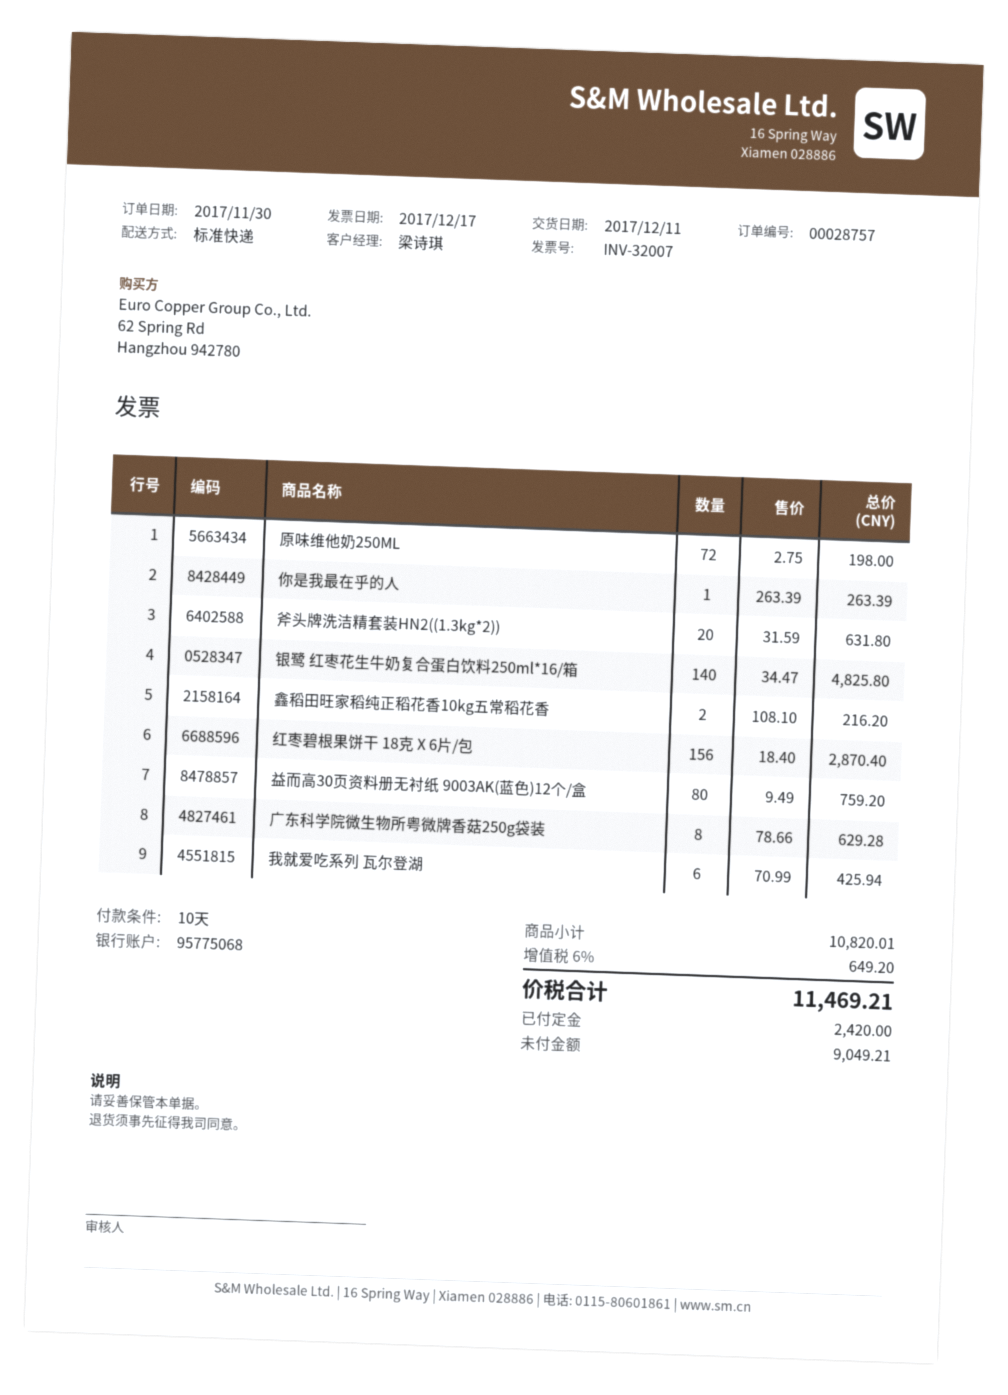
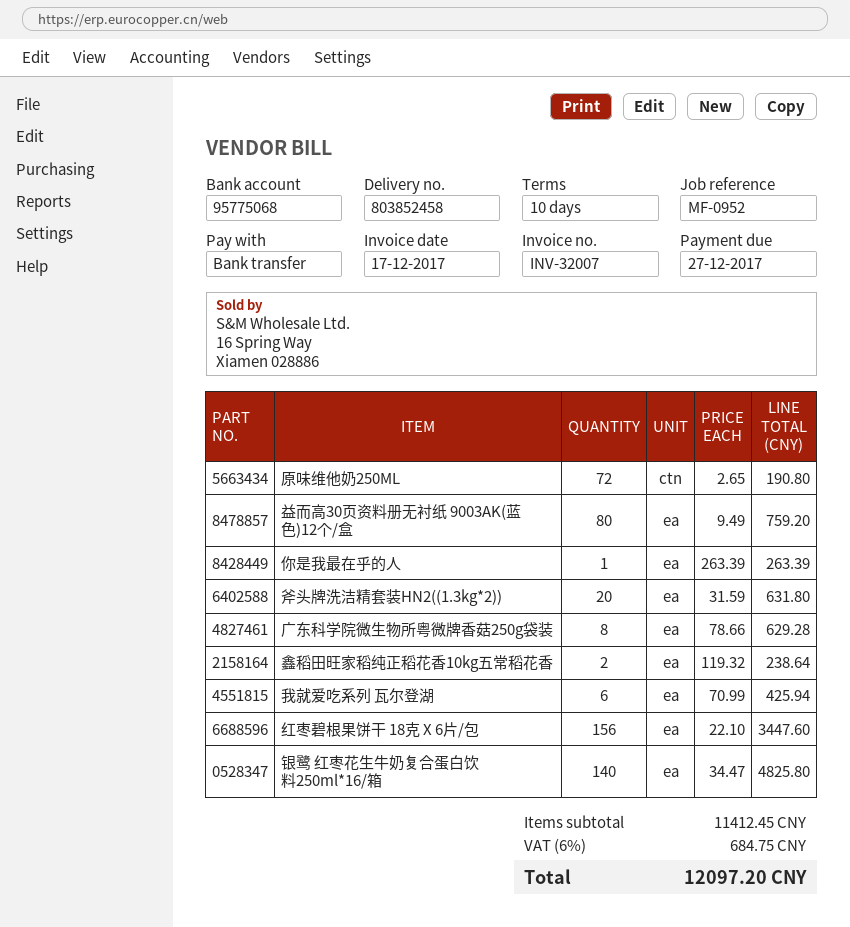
原味维他奶250ML: 72 x 2.75 = 198.00 -> 72 x 2.65 = 190.80
鑫稻田旺家稻纯正稻花香10kg五常稻花香: 2 x 108.10 = 216.20 -> 2 x 119.32 = 238.64
红枣碧根果饼干 18克 X 6片/包: 156 x 18.40 = 2870.40 -> 156 x 22.10 = 3447.60
subtotal: 10820.01 -> 11412.45
tax: 6% = 649.20 -> 6% = 684.75
total: 11469.21 -> 12097.20

